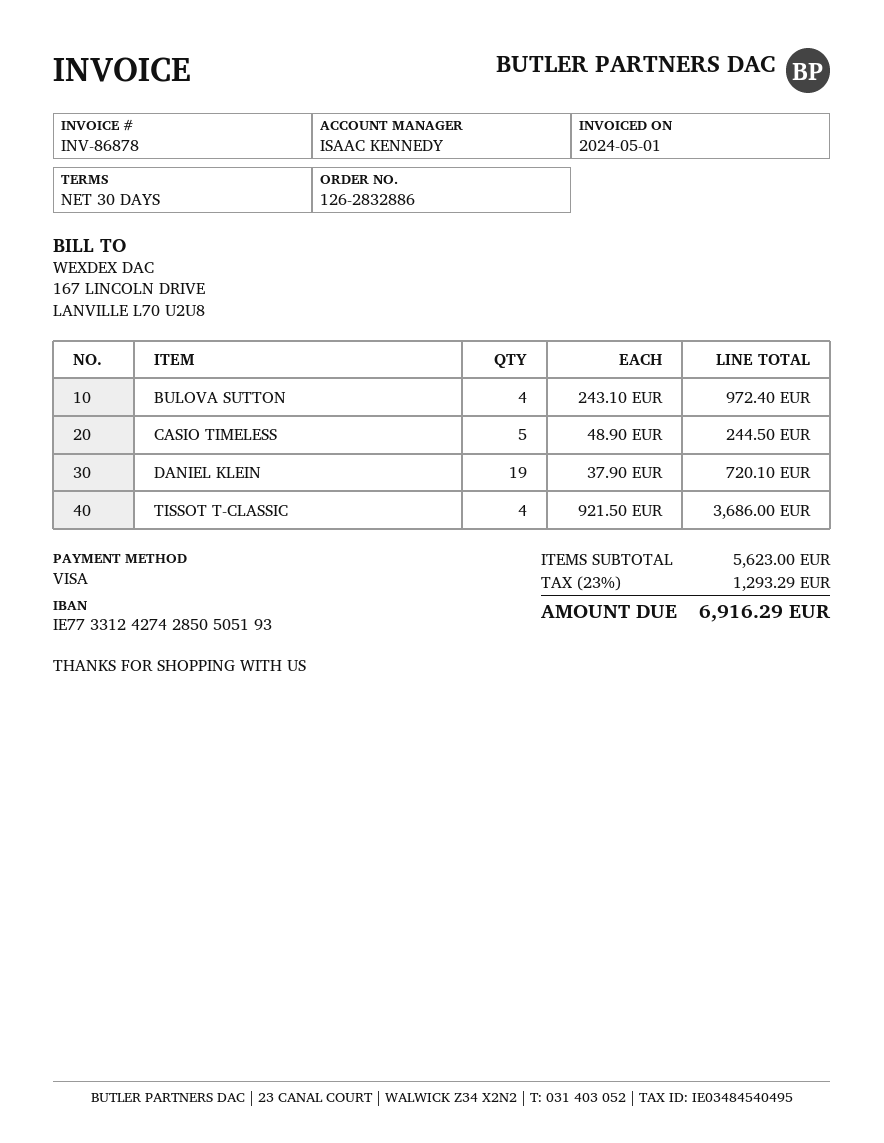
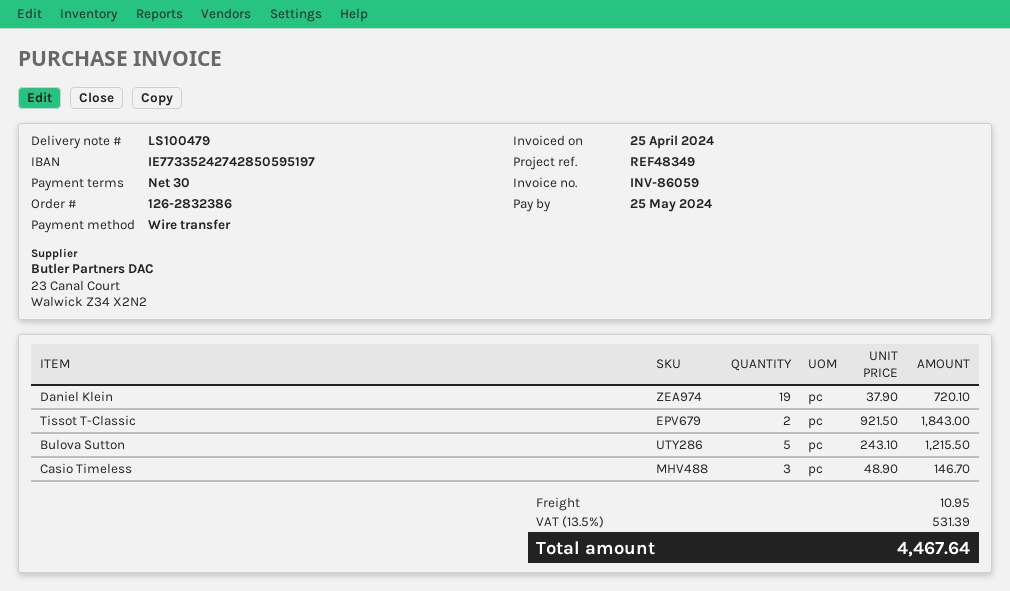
order number: 126-2832886 -> 126-2832386
invoice number: INV-86878 -> INV-86059
invoice date: 2024-05-01 -> 2024-04-25
payment method: Visa -> bank transfer
bank account: IE77331242742850505193 -> IE77335242742850595197
BULOVA SUTTON: 4 x 243.10 = 972.40 -> 5 x 243.10 = 1215.50
CASIO TIMELESS: 5 x 48.90 = 244.50 -> 3 x 48.90 = 146.70
TISSOT T-CLASSIC: 4 x 921.50 = 3686.00 -> 2 x 921.50 = 1843.00
shipping: none -> 10.95
tax: 23% = 1293.29 -> 13.5% = 531.39
total: 6916.29 -> 4467.64

